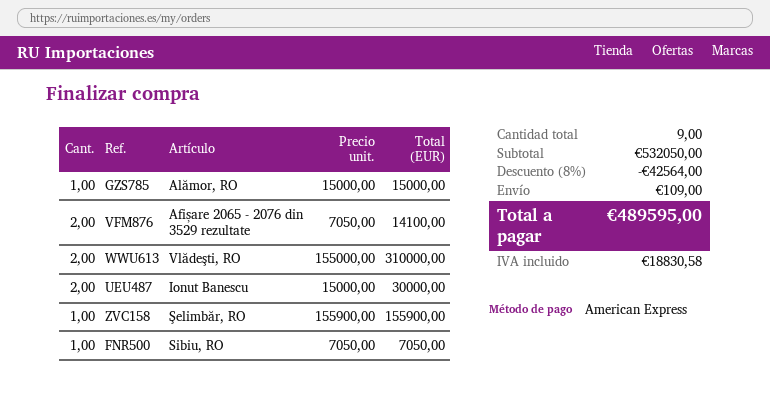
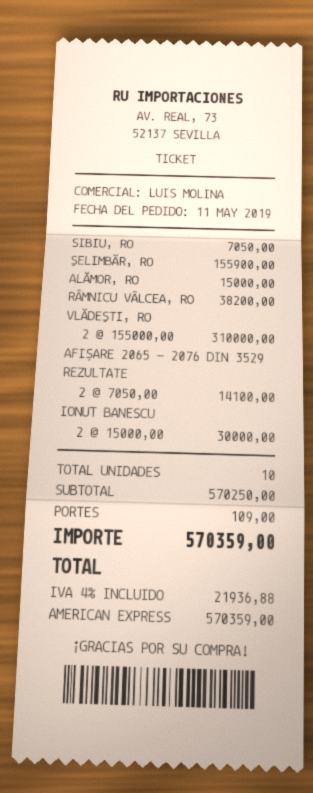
RÂMNICU VÂLCEA, RO: none -> 1 x 38200.00 = 38200.00
total quantity: 9 -> 10
subtotal: 532050.00 -> 570250.00
discount: 8% = 42564.00 -> none
tax: 18830.58 -> 21936.88
total: 489595.00 -> 570359.00

